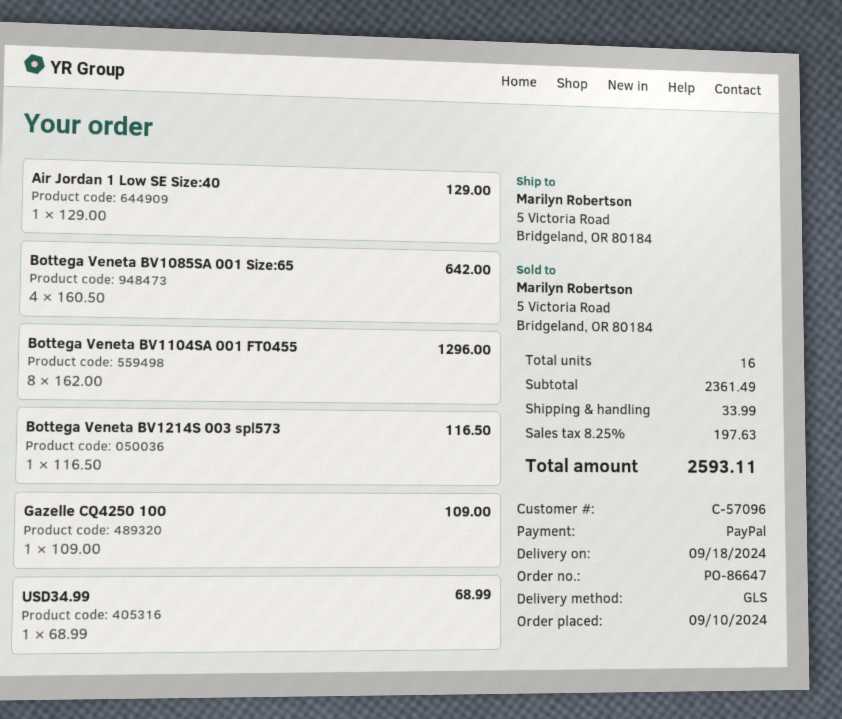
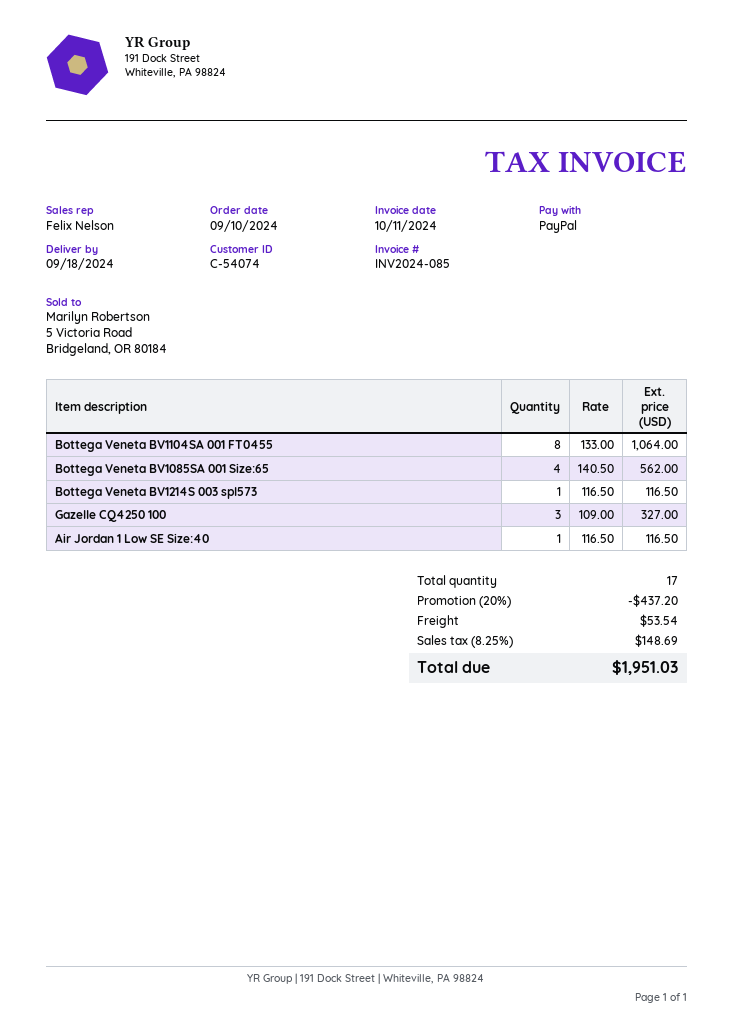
customer number: C-57096 -> C-54074
Air Jordan 1 Low SE Size:40: 1 x 129.00 = 129.00 -> 1 x 116.50 = 116.50
Bottega Veneta BV1085SA 001 Size:65: 4 x 160.50 = 642.00 -> 4 x 140.50 = 562.00
Bottega Veneta BV1104SA 001 FT0455: 8 x 162.00 = 1296.00 -> 8 x 133.00 = 1064.00
Gazelle CQ4250 100: 1 x 109.00 = 109.00 -> 3 x 109.00 = 327.00
USD34.99: 1 x 68.99 = 68.99 -> none
total quantity: 16 -> 17
discount: none -> 20% = 437.20
shipping: 33.99 -> 53.54
tax: 8.25% = 197.63 -> 8.25% = 148.69
total: 2593.11 -> 1951.03

